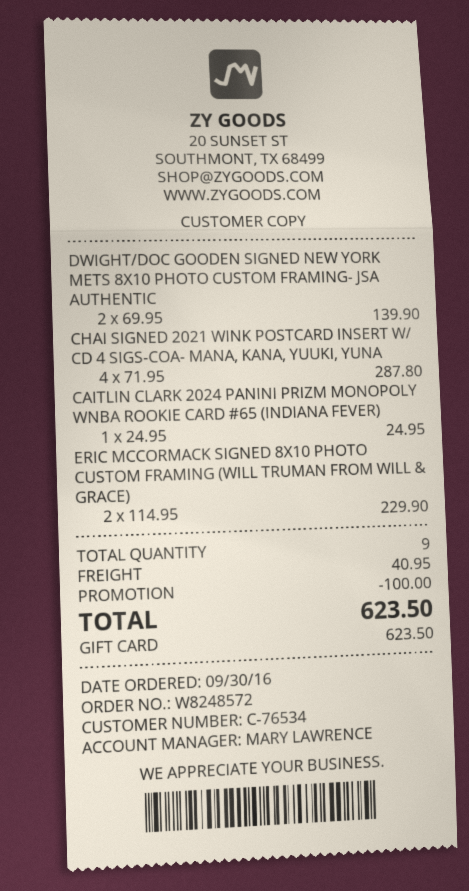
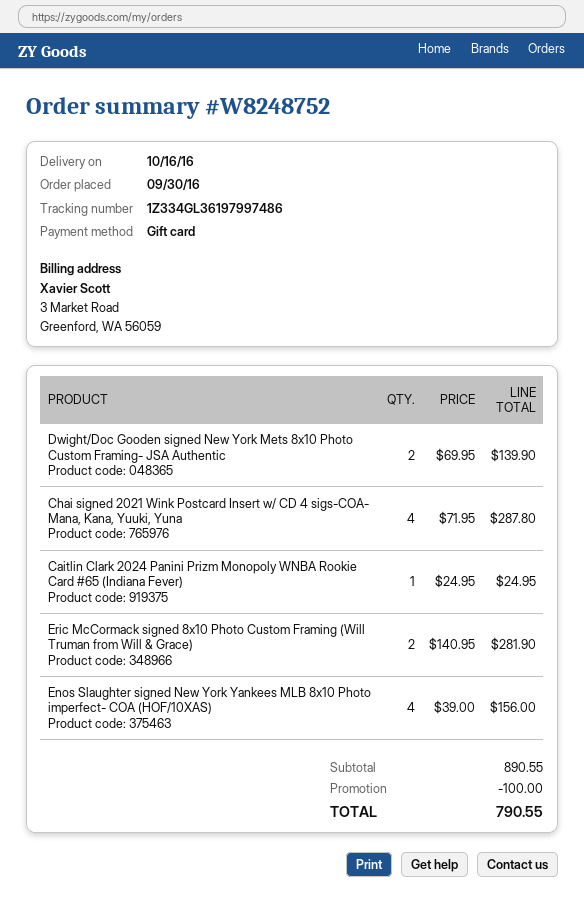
order number: W8248572 -> W8248752
ERIC MCCORMACK SIGNED 8X10 PHOTO CUSTOM FRAMING (WILL TRUMAN FROM WILL & GRACE): 2 x 114.95 = 229.90 -> 2 x 140.95 = 281.90
Enos Slaughter signed New York Yankees MLB 8x10 Photo imperfect- COA (HOF/10XAS): none -> 4 x 39.00 = 156.00
shipping: 40.95 -> none
total: 623.50 -> 790.55

